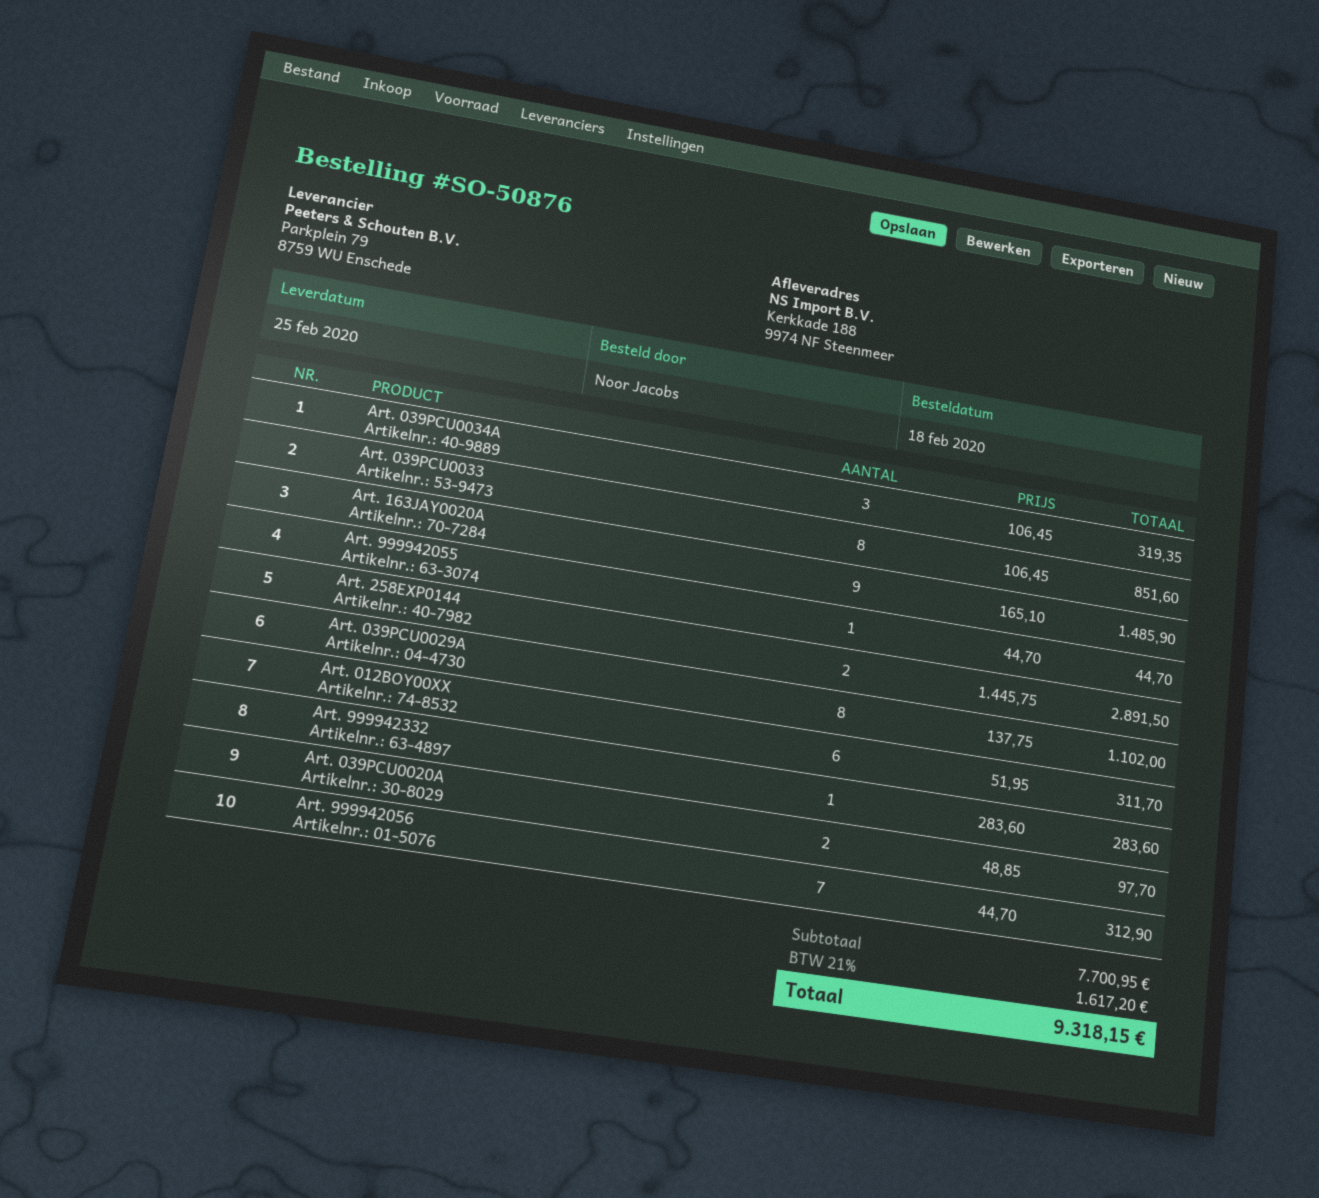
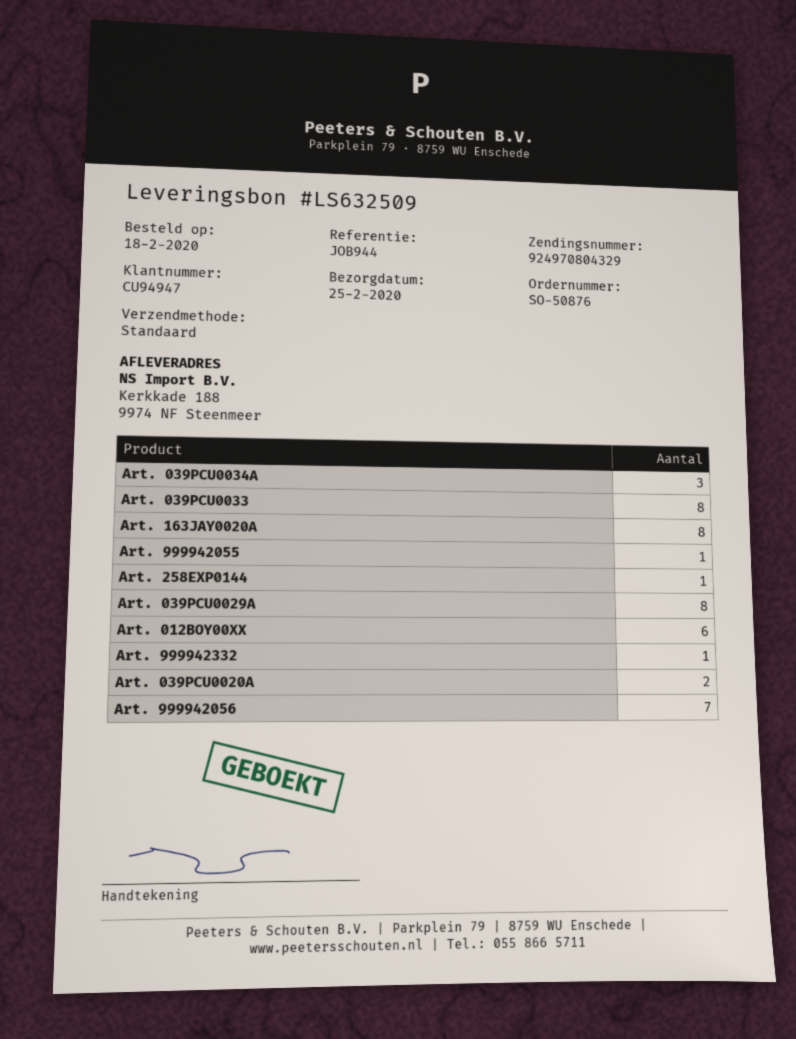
Art. 163JAY0020A: 9 -> 8
Art. 258EXP0144: 2 -> 1

